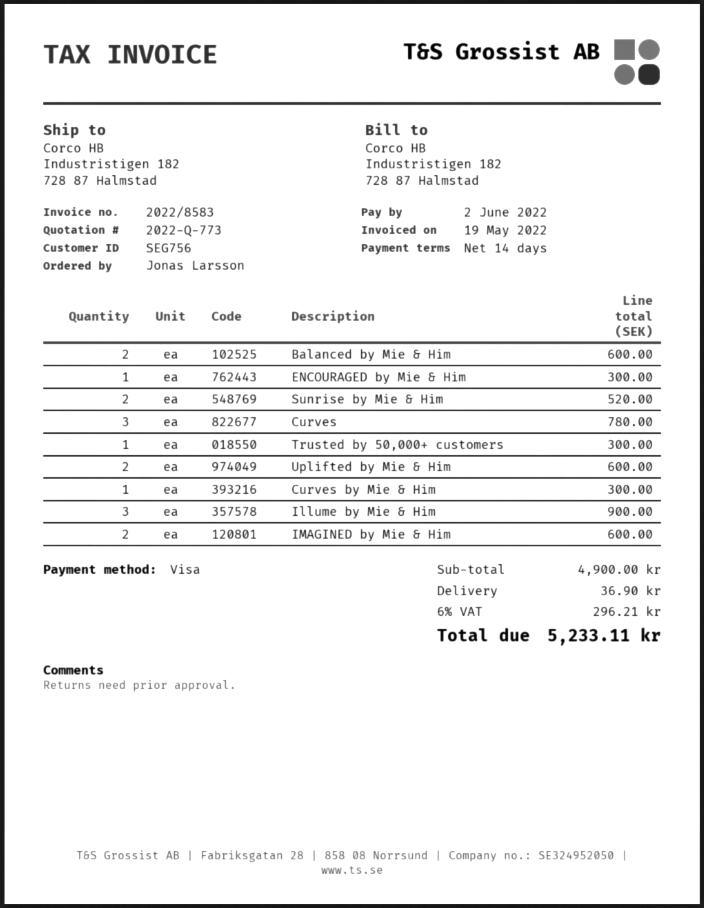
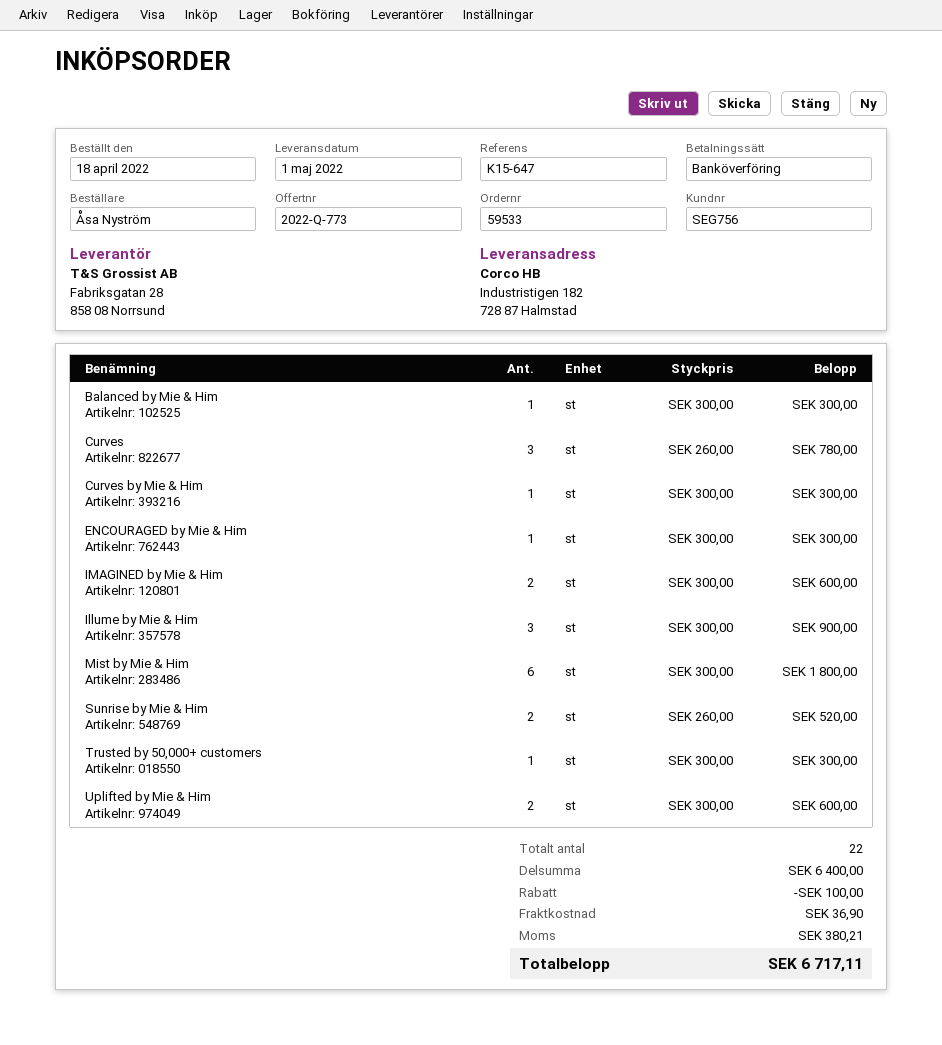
ordered by: Jonas Larsson -> Åsa Nyström
payment method: Visa -> bank transfer
Balanced by Mie & Him: 2 for 600.00 -> 1 for 300.00
Mist by Mie & Him: none -> 6 for 1800.00
subtotal: 4900.00 -> 6400.00
discount: none -> 100.00
tax: 296.21 -> 380.21
total: 5233.11 -> 6717.11

